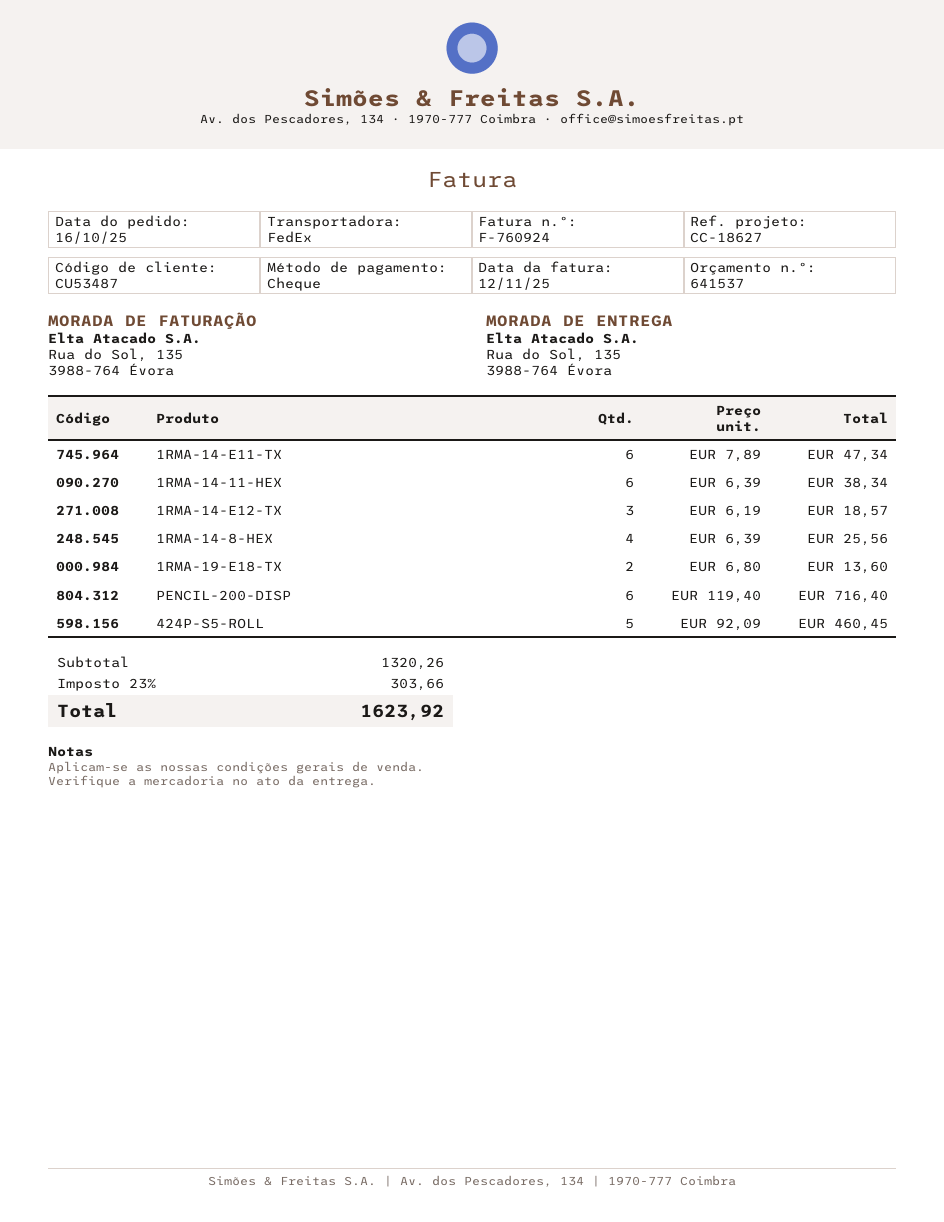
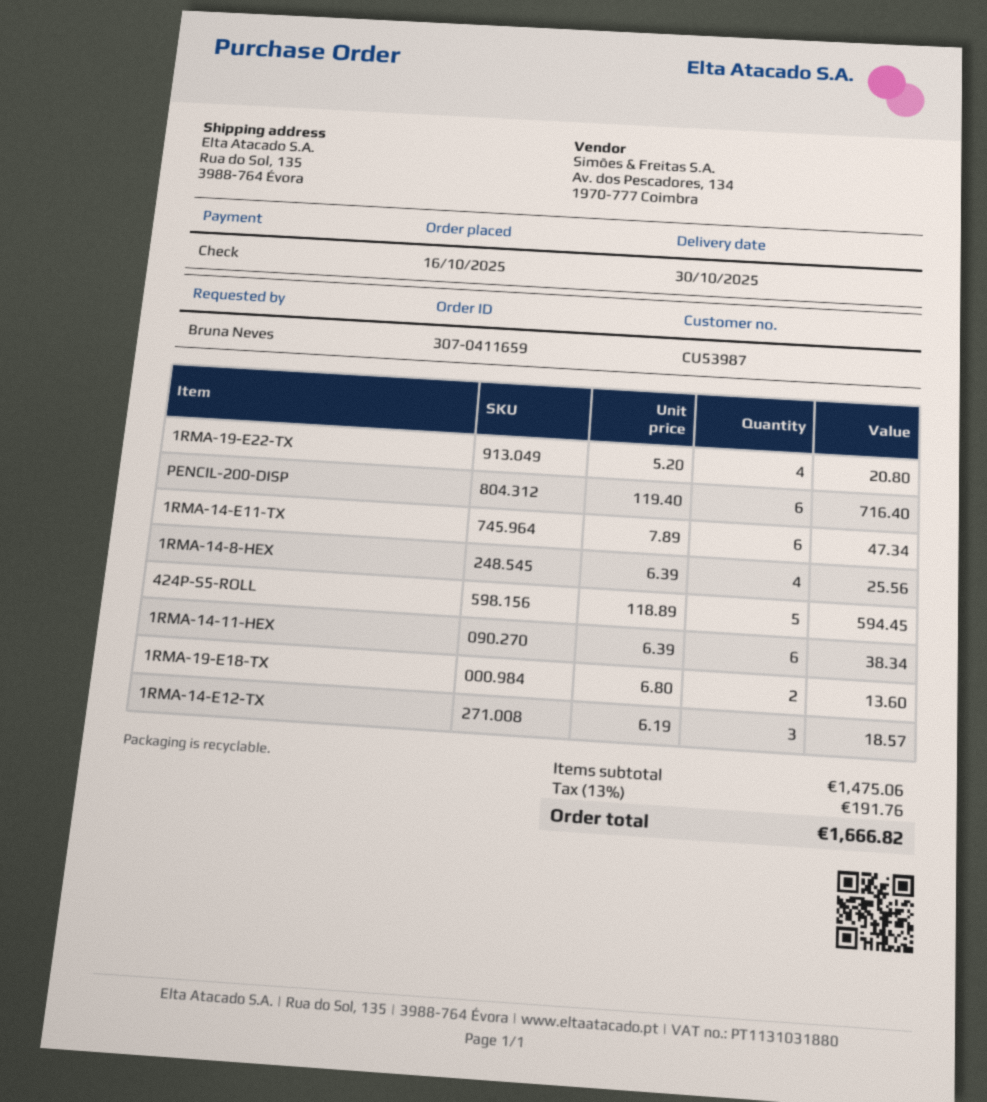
customer number: CU53487 -> CU53987
424P-S5-ROLL: 5 x 92.09 = 460.45 -> 5 x 118.89 = 594.45
1RMA-19-E22-TX: none -> 4 x 5.20 = 20.80
subtotal: 1320.26 -> 1475.06
tax: 23% = 303.66 -> 13% = 191.76
total: 1623.92 -> 1666.82

